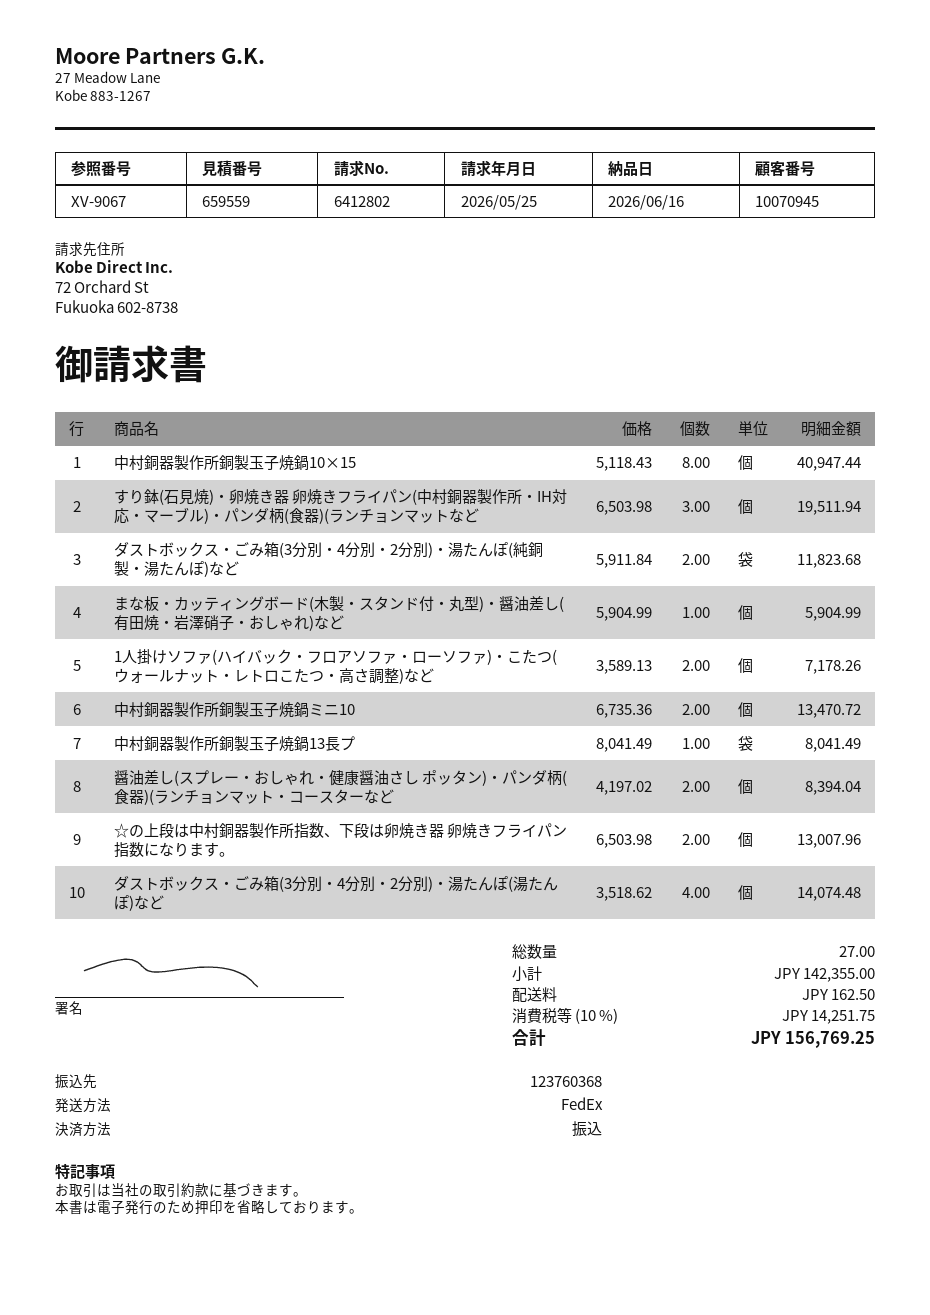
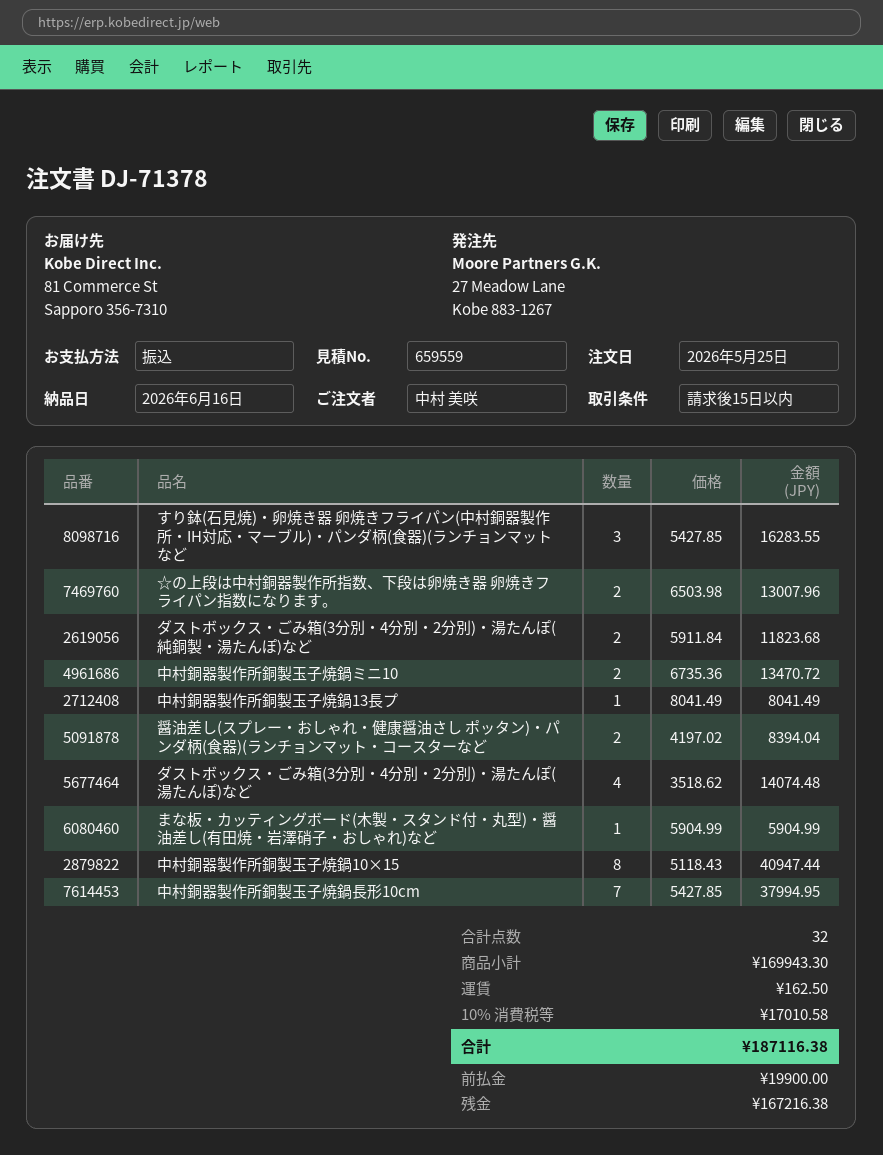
すり鉢(石見焼)・卵焼き器 卵焼きフライパン(中村銅器製作所・IH対応・マーブル)・パンダ柄(食器)(ランチョンマットなど: 3 x 6503.98 = 19511.94 -> 3 x 5427.85 = 16283.55
1人掛けソファ(ハイバック・フロアソファ・ローソファ)・こたつ(ウォールナット・レトロこたつ・高さ調整)など: 2 x 3589.13 = 7178.26 -> none
中村銅器製作所銅製玉子焼鍋長形10cm: none -> 7 x 5427.85 = 37994.95
total quantity: 27 -> 32
subtotal: 142355.00 -> 169943.30
tax: 10% = 14251.75 -> 10% = 17010.58
total: 156769.25 -> 187116.38

